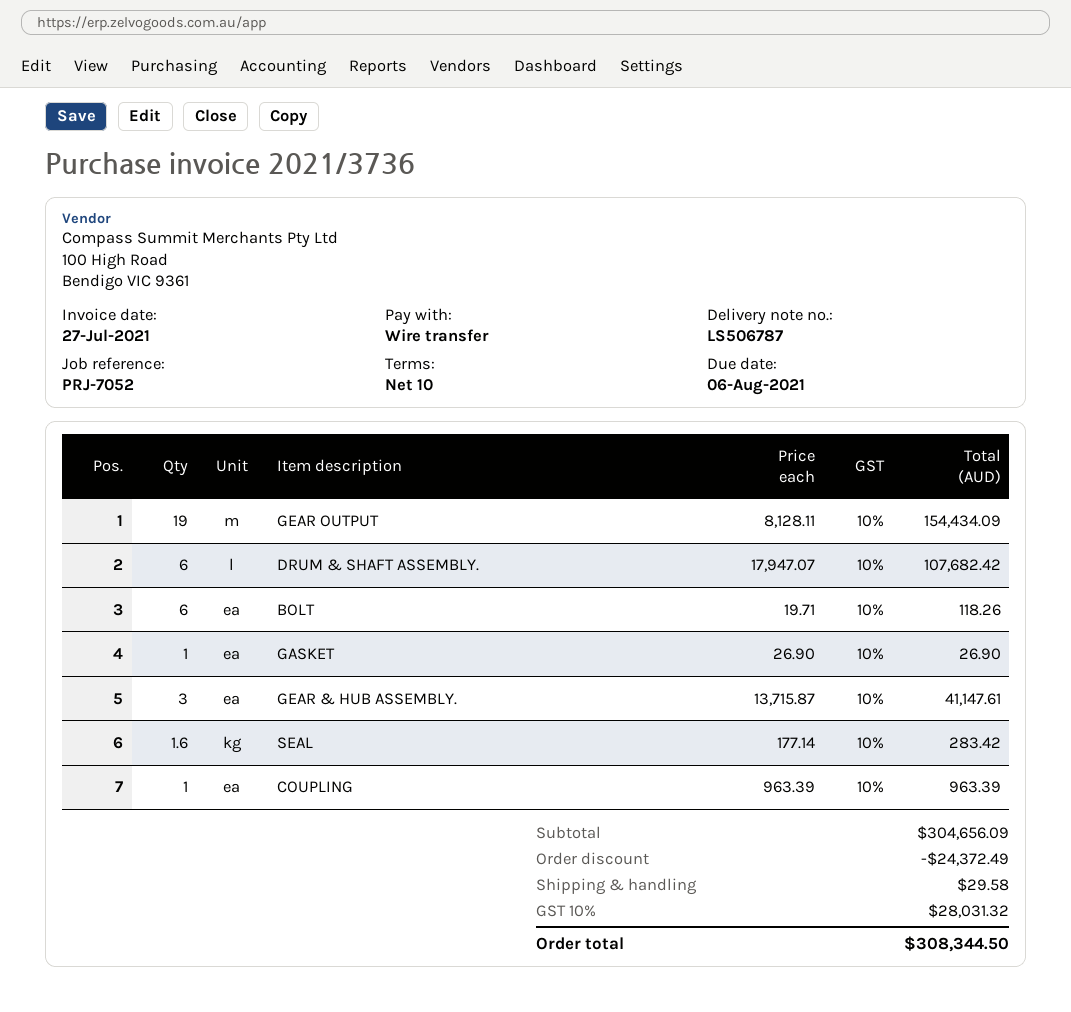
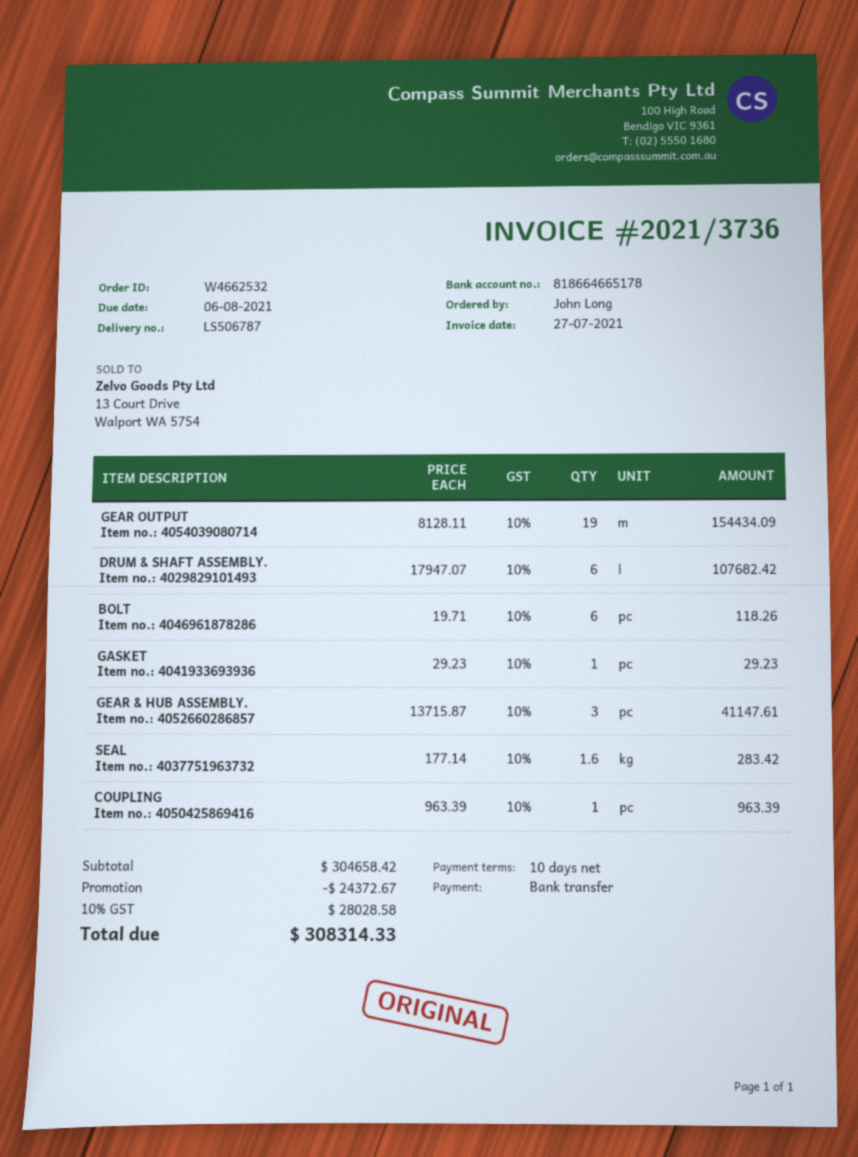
GASKET: 1 x 26.90 = 26.90 -> 1 x 29.23 = 29.23
subtotal: 304656.09 -> 304658.42
discount: 24372.49 -> 24372.67
shipping: 29.58 -> none
tax: 10% = 28031.32 -> 10% = 28028.58
total: 308344.50 -> 308314.33

